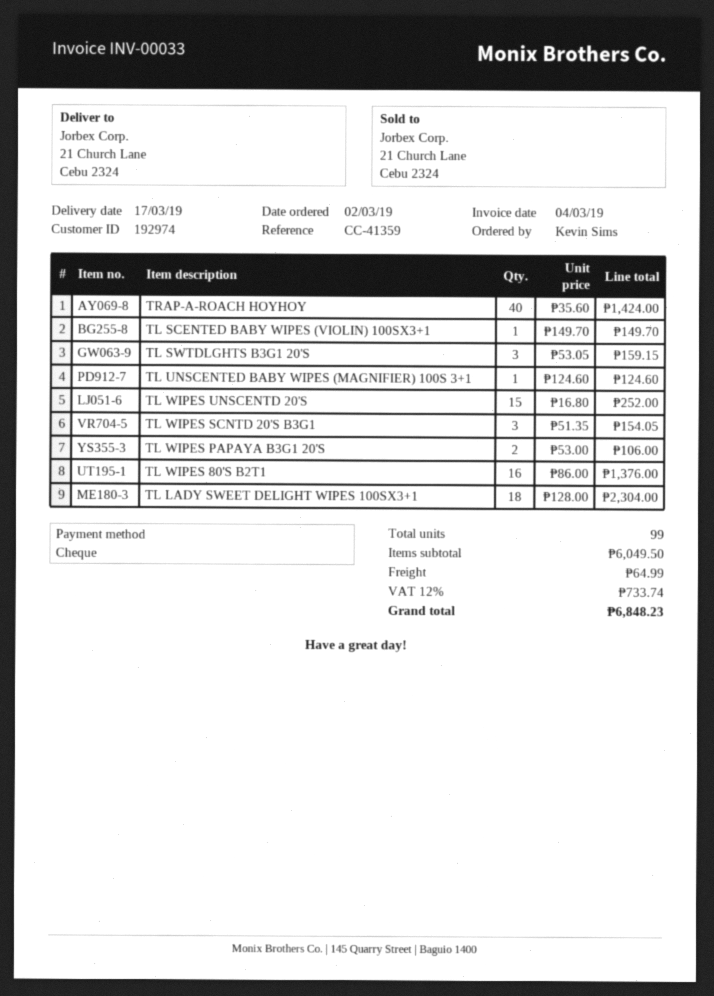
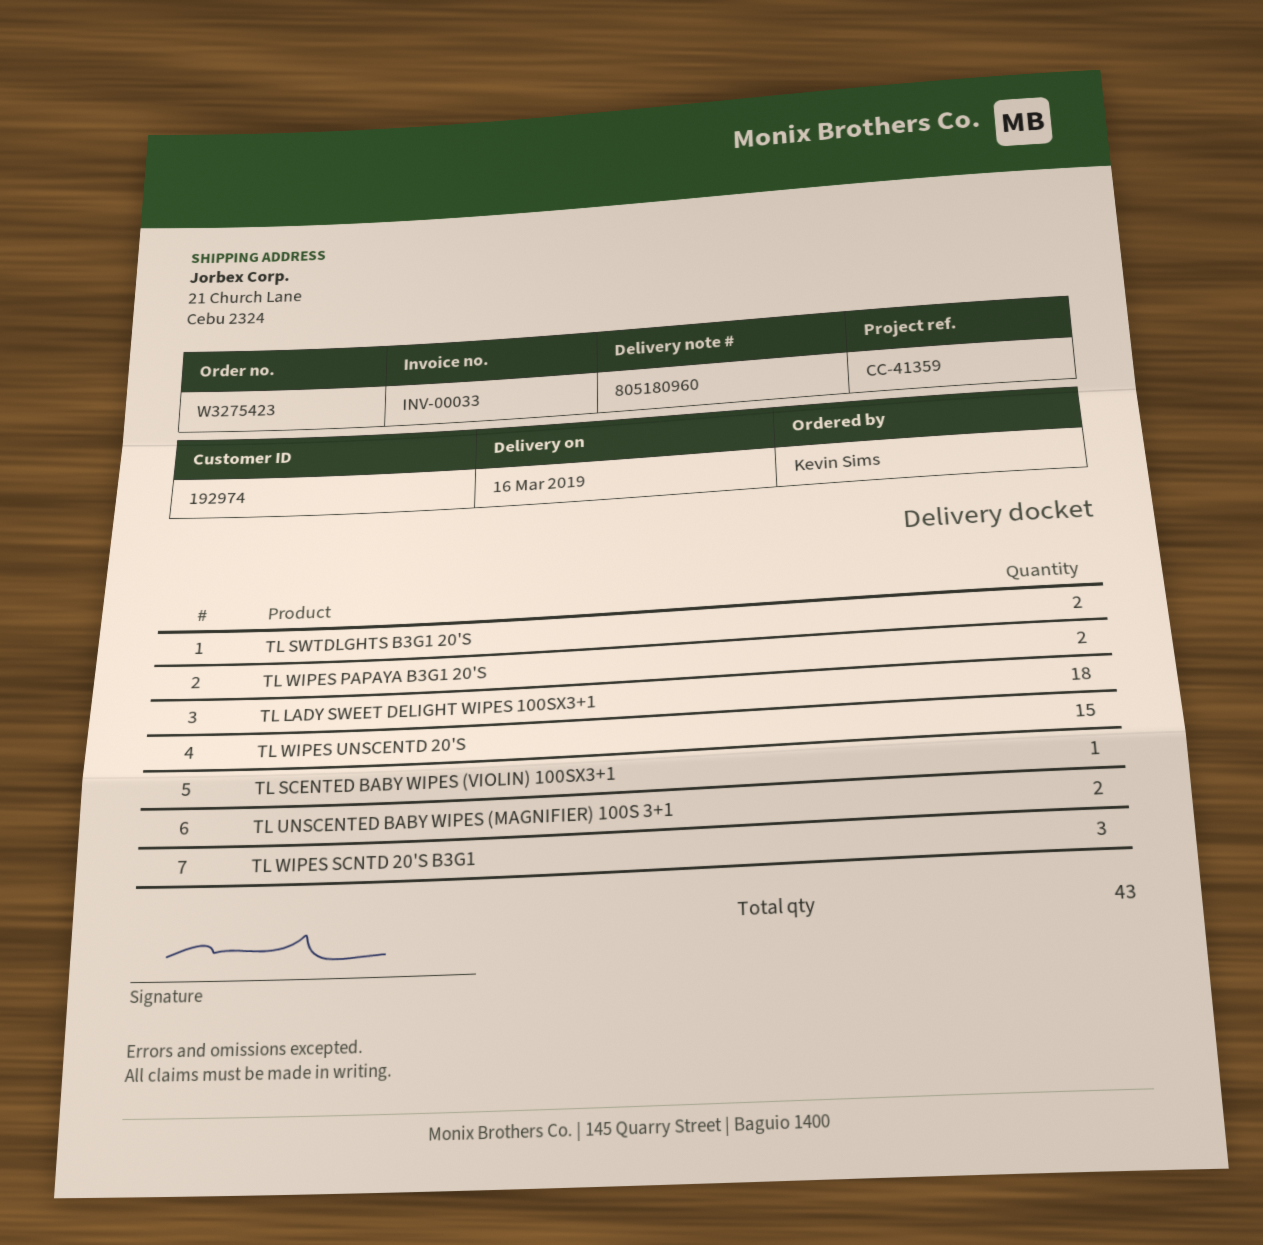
delivery date: 2019-03-17 -> 2019-03-16
TRAP-A-ROACH HOYHOY: 40 -> none
TL SWTDLGHTS B3G1 20'S: 3 -> 2
TL UNSCENTED BABY WIPES (MAGNIFIER) 100S 3+1: 1 -> 2
TL WIPES 80'S B2T1: 16 -> none
total quantity: 99 -> 43

